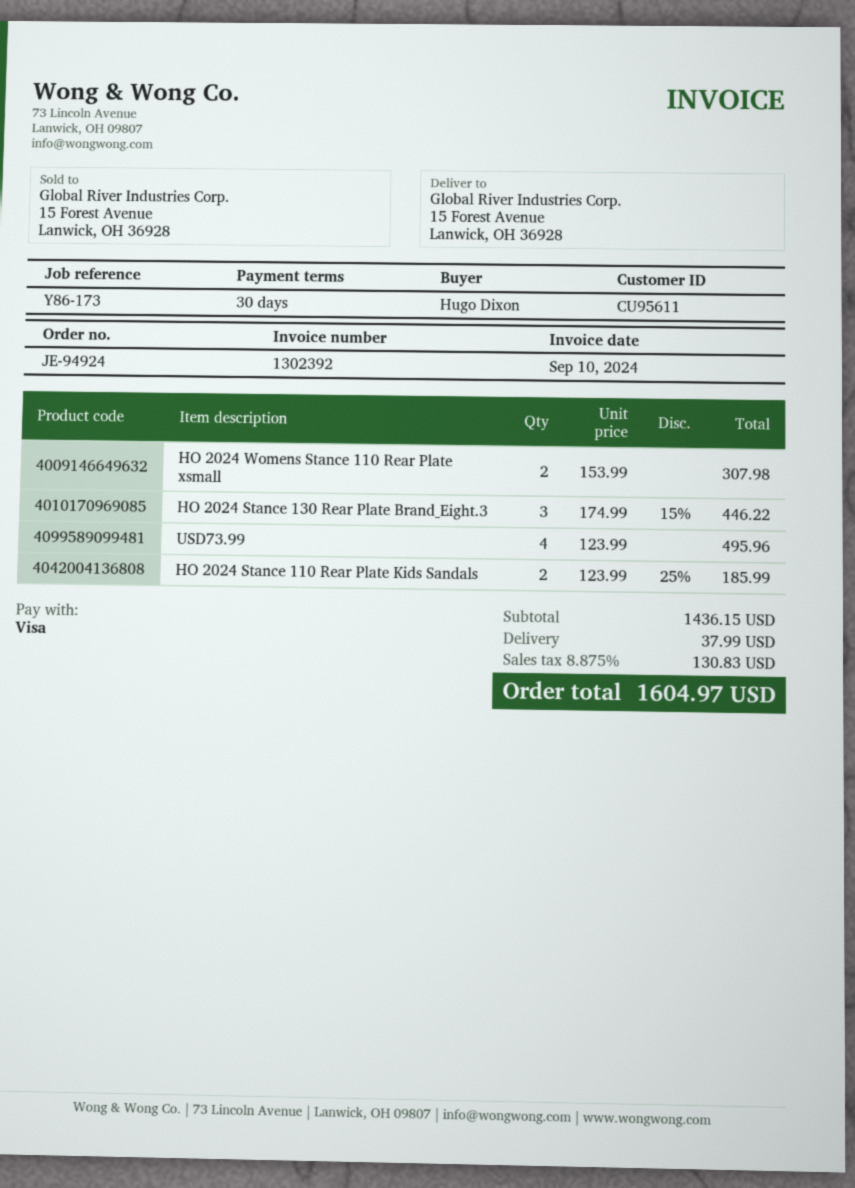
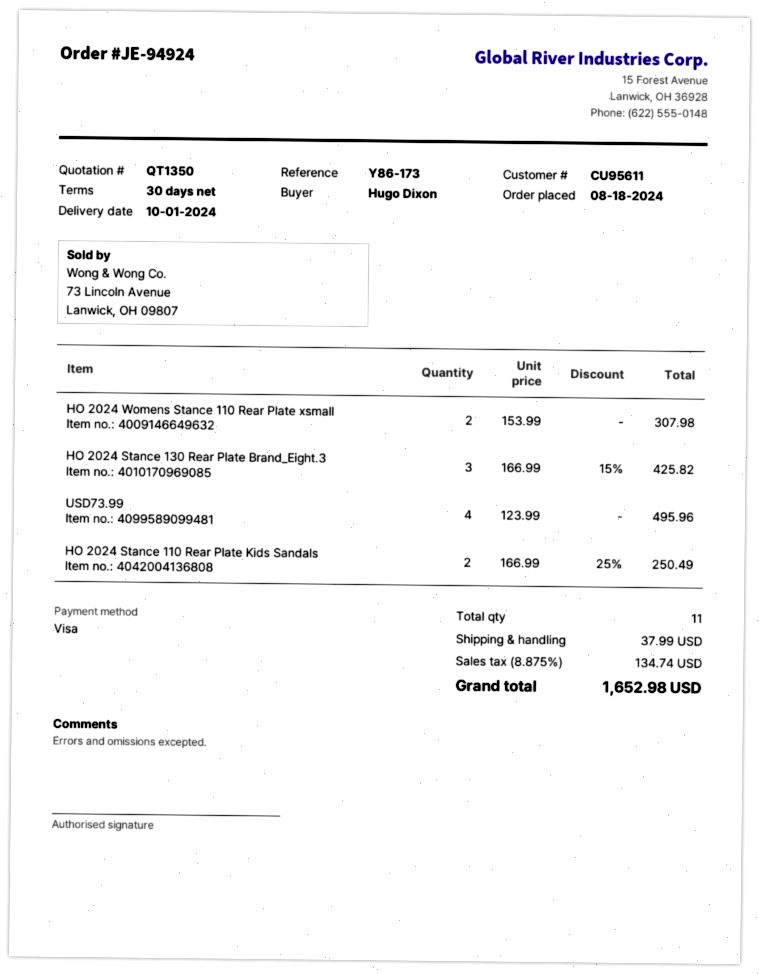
HO 2024 Stance 130 Rear Plate Brand_Eight.3: 3 x 174.99 - 15% = 446.22 -> 3 x 166.99 - 15% = 425.82
HO 2024 Stance 110 Rear Plate Kids Sandals: 2 x 123.99 - 25% = 185.99 -> 2 x 166.99 - 25% = 250.49
tax: 8.875% = 130.83 -> 8.875% = 134.74
total: 1604.97 -> 1652.98

